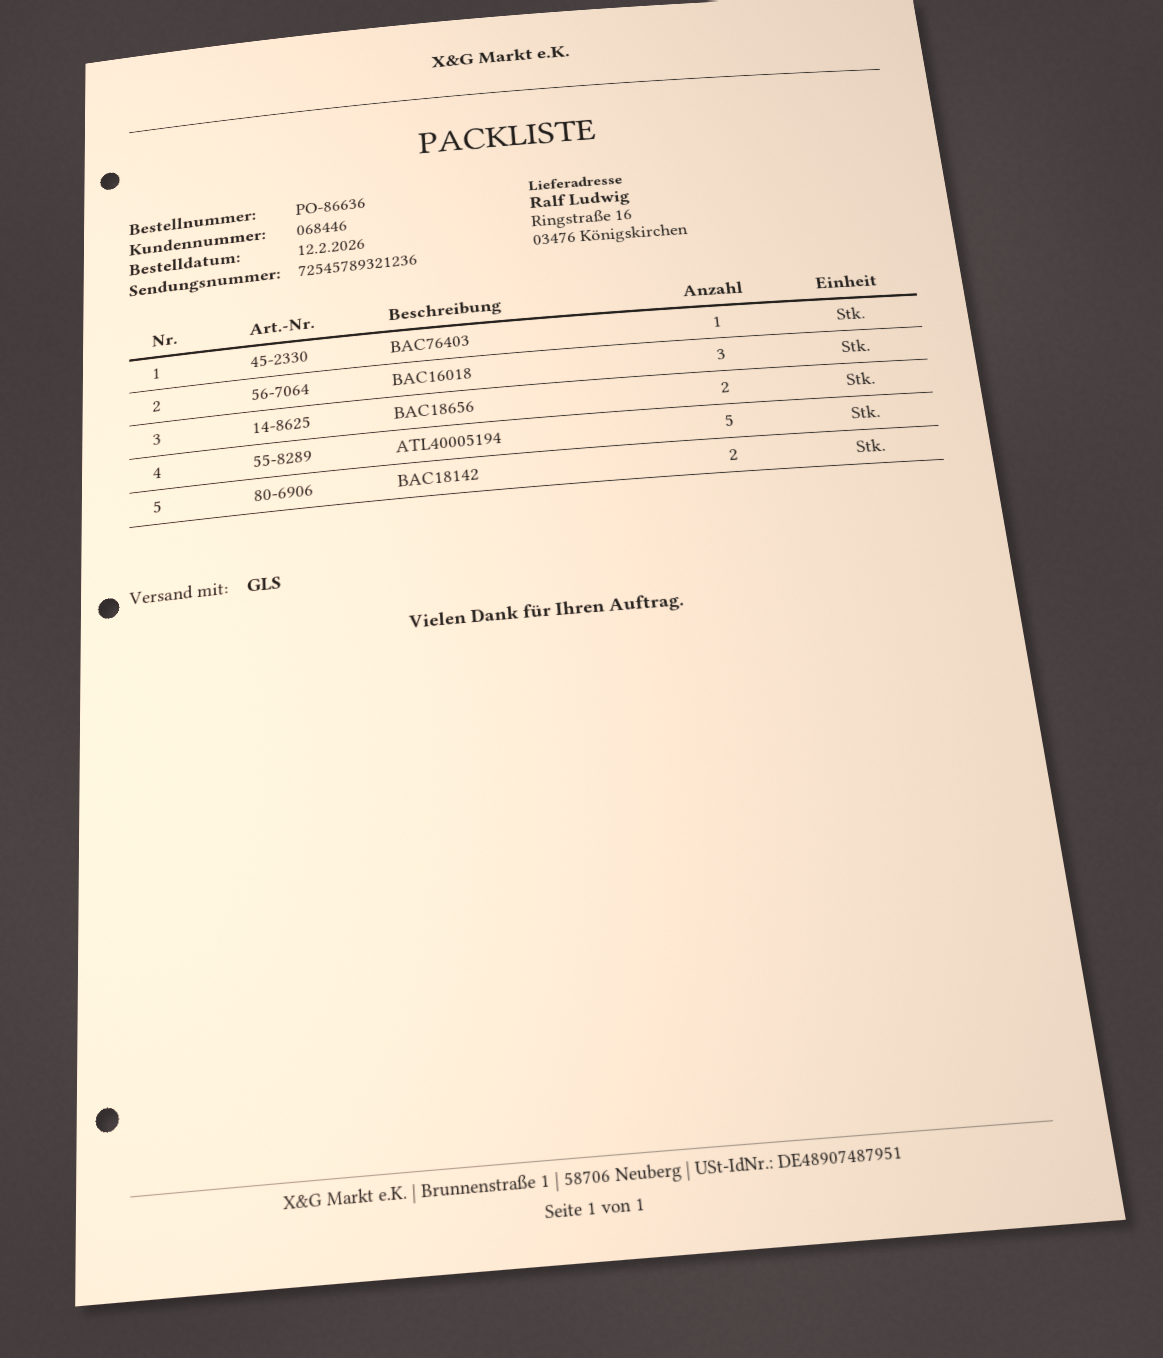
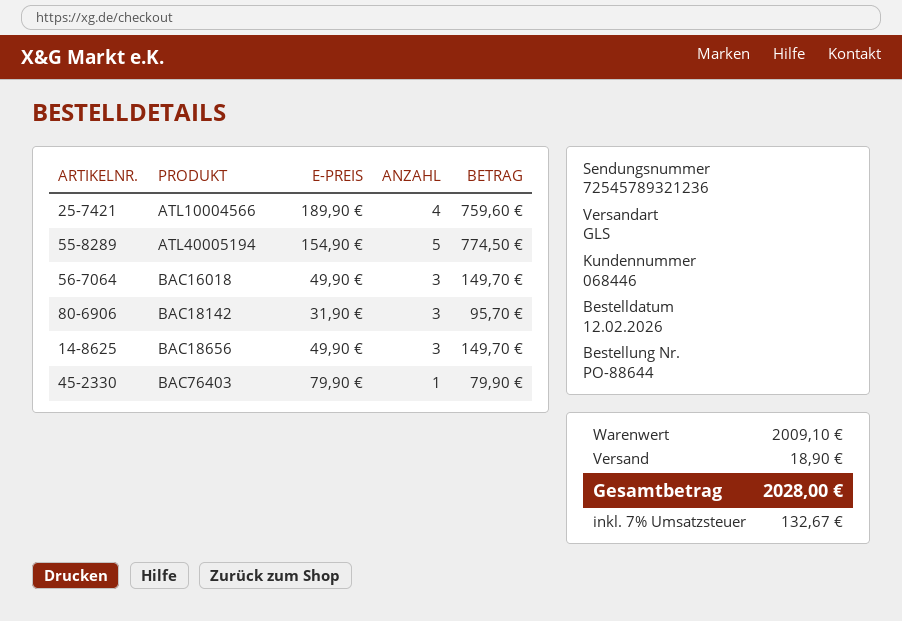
order number: PO-86636 -> PO-88644
BAC18656: 2 -> 3
BAC18142: 2 -> 3
ATL10004566: none -> 4

